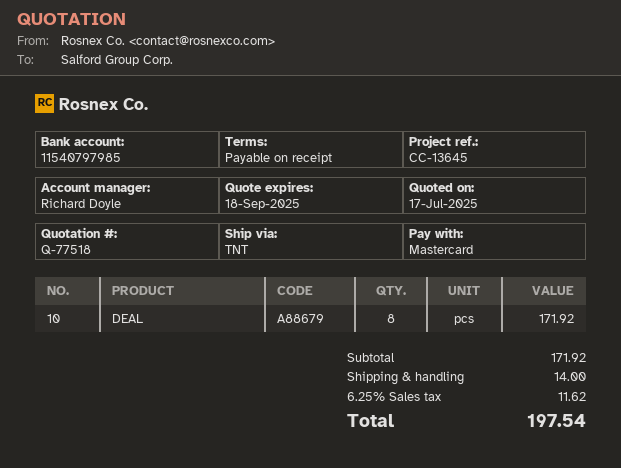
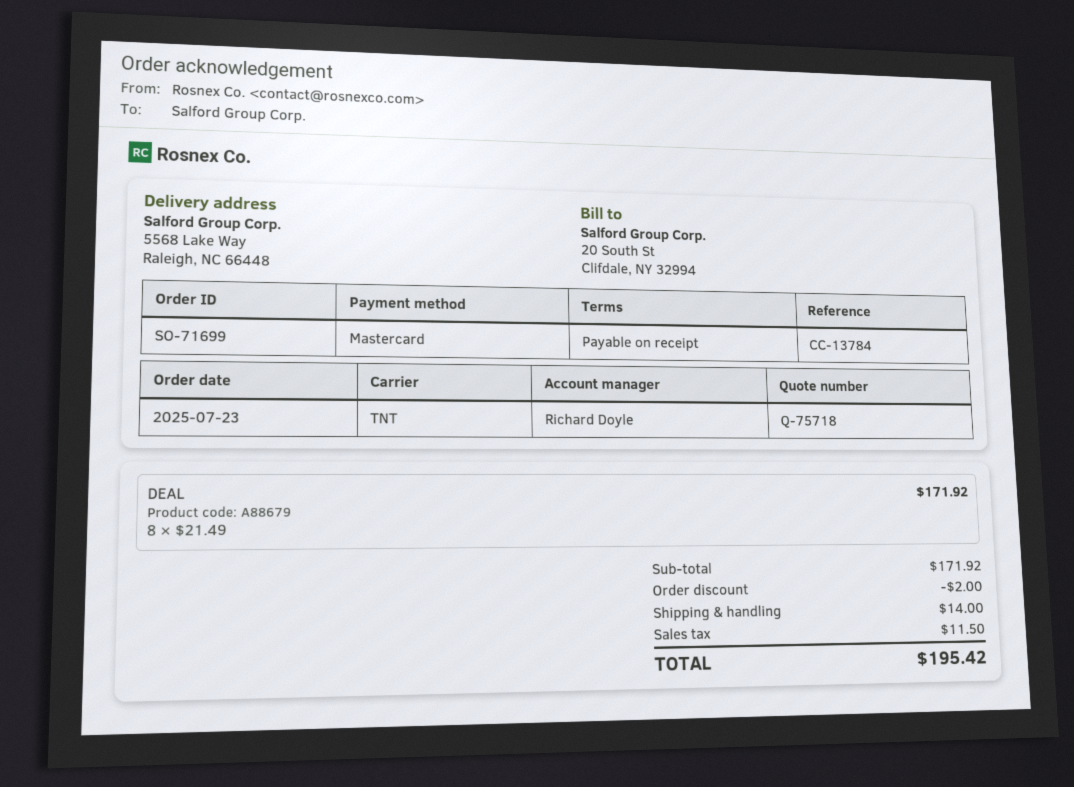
quote number: Q-77518 -> Q-75718
reference: CC-13645 -> CC-13784
discount: none -> 2.00
tax: 11.62 -> 11.50
total: 197.54 -> 195.42

